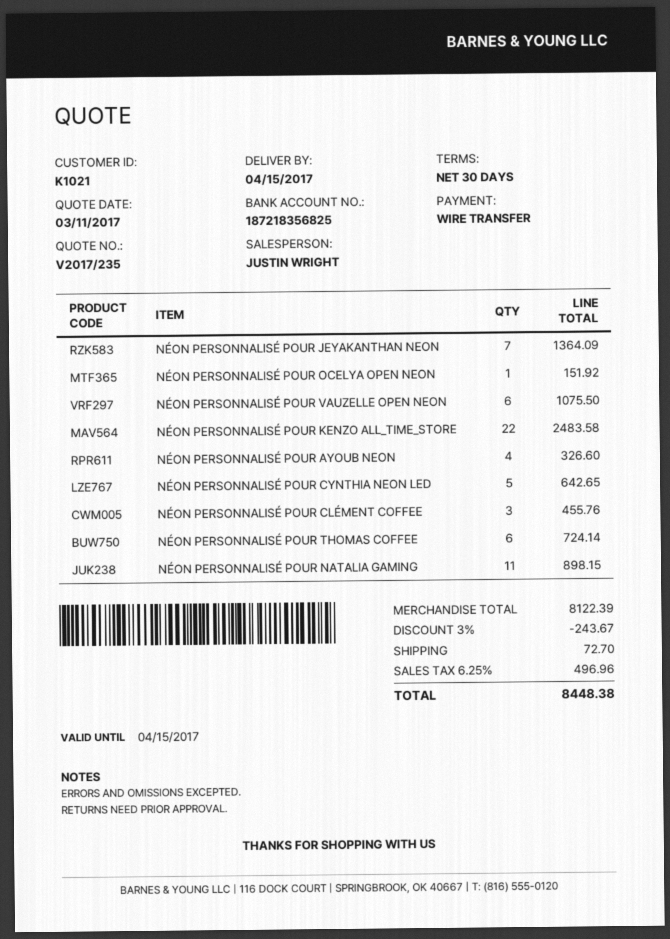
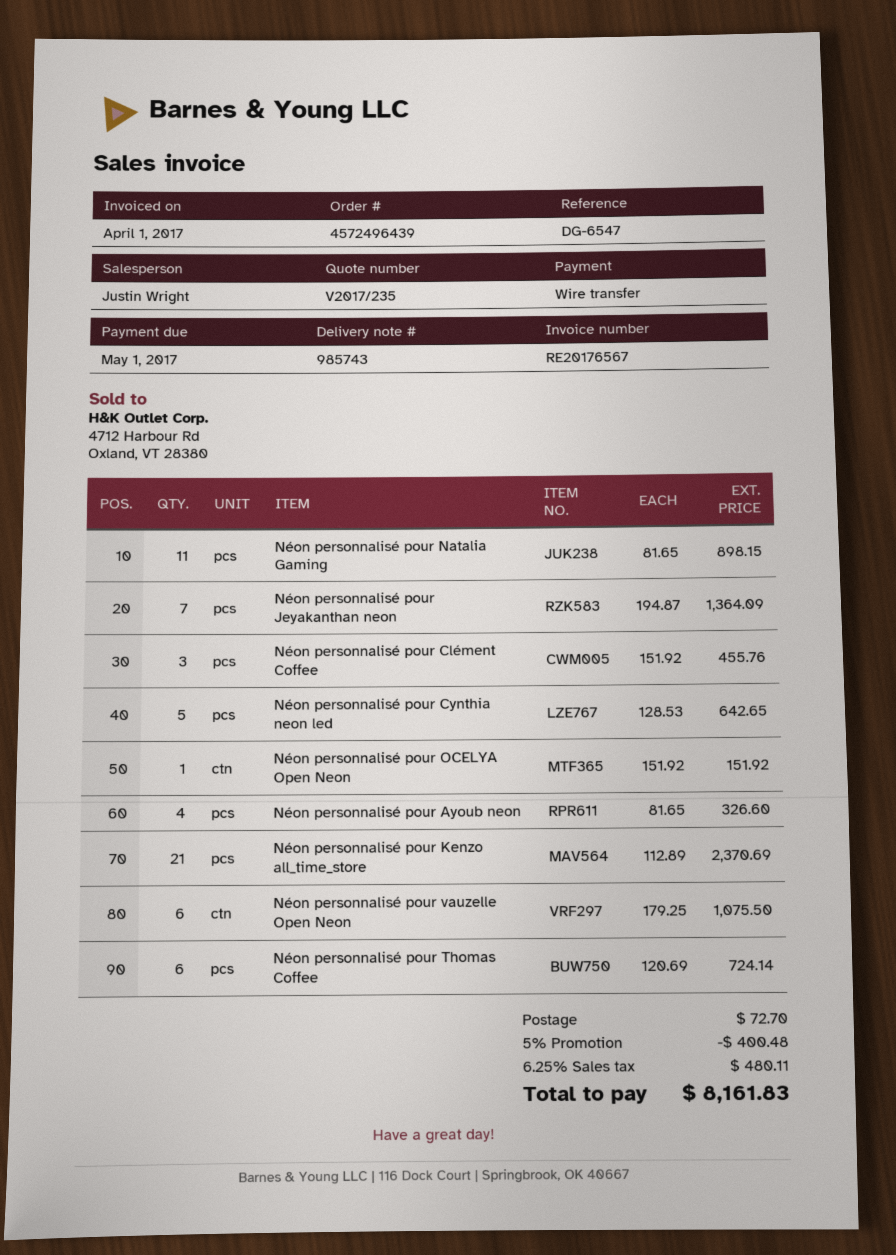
NÉON PERSONNALISÉ POUR KENZO ALL_TIME_STORE: 22 for 2483.58 -> 21 for 2370.69
discount: 3% = 243.67 -> 5% = 400.48
tax: 6.25% = 496.96 -> 6.25% = 480.11
total: 8448.38 -> 8161.83

